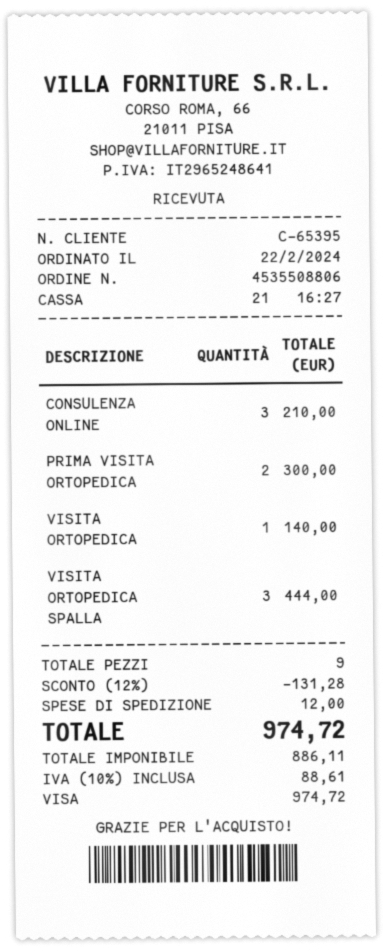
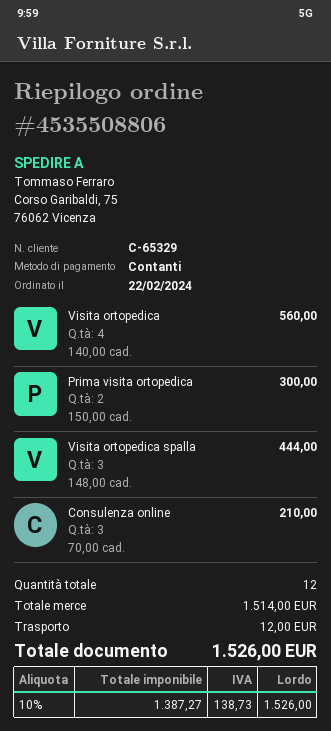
customer number: C-65395 -> C-65329
payment method: Visa -> cash
VISITA ORTOPEDICA: 1 for 140.00 -> 4 for 560.00
total quantity: 9 -> 12
discount: 12% = 131.28 -> none
net: 886.11 -> 1387.27
tax: 10% = 88.61 -> 10% = 138.73
total: 974.72 -> 1526.00

